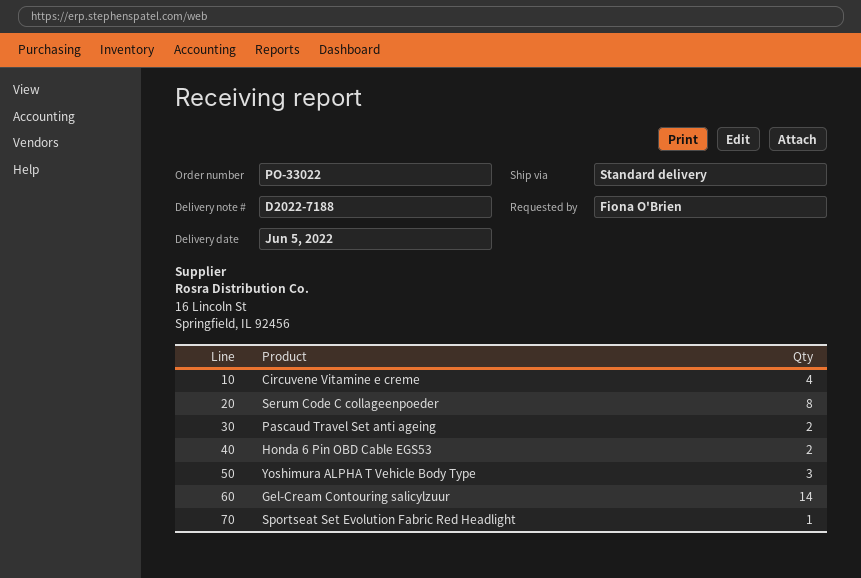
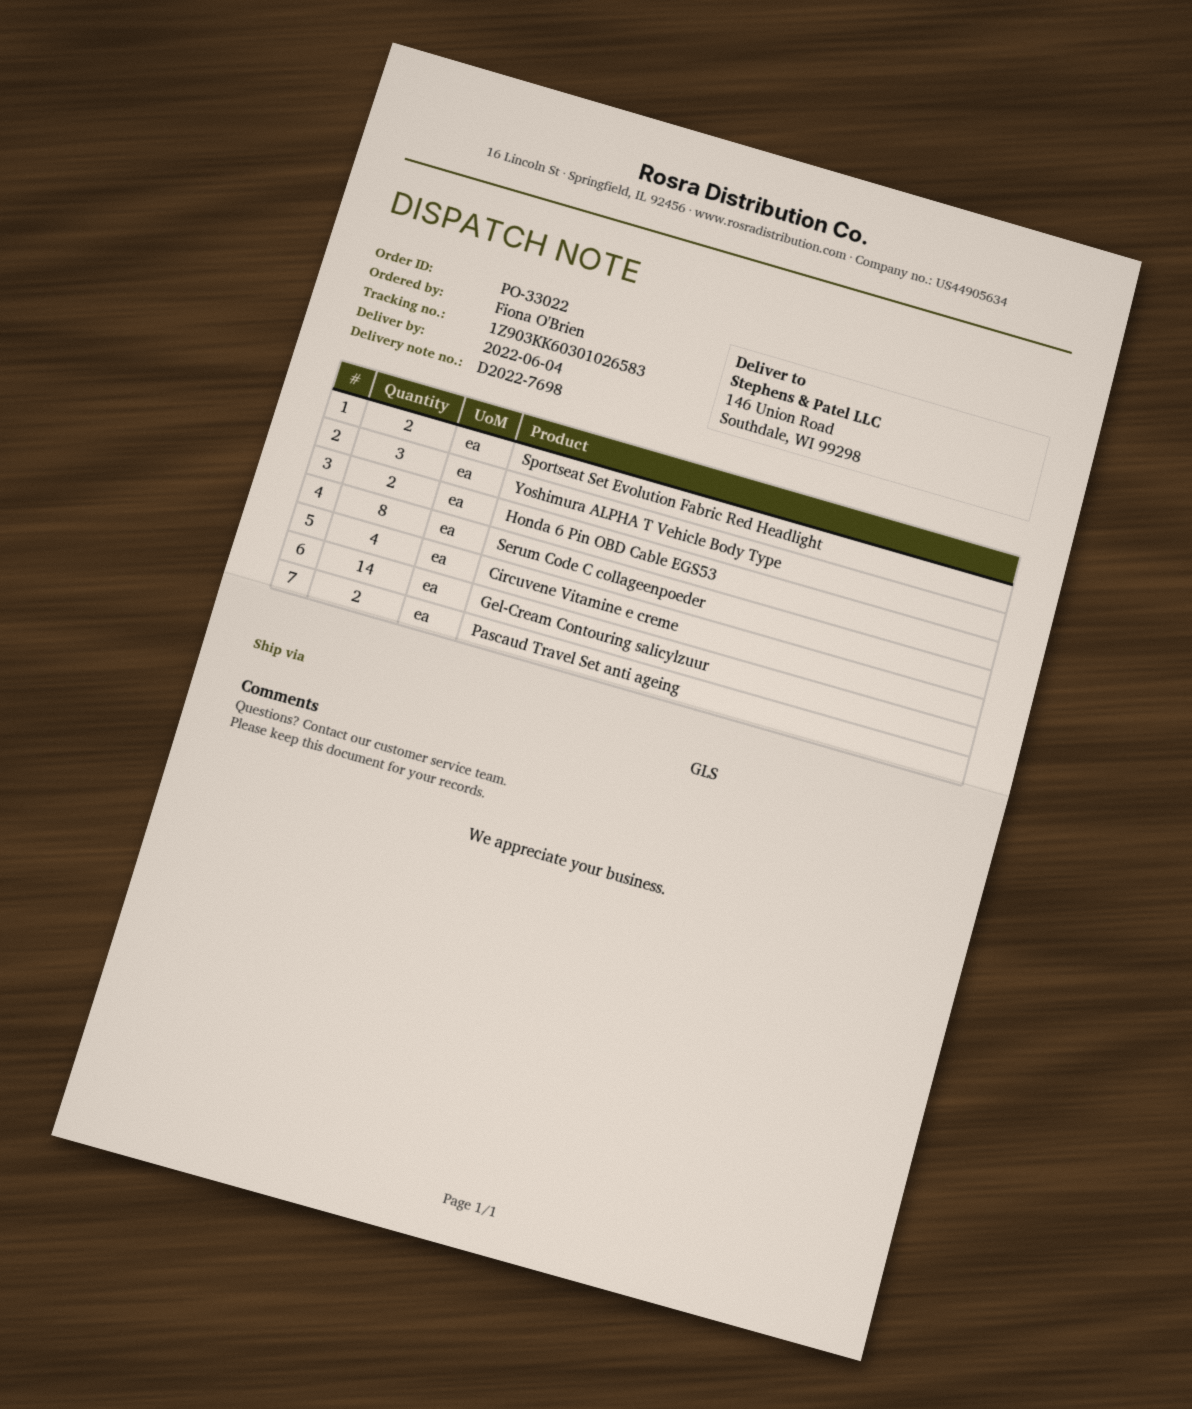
delivery note number: D2022-7188 -> D2022-7698
delivery date: 2022-06-05 -> 2022-06-04
shipping method: standard -> GLS
Sportseat Set Evolution Fabric Red Headlight: 1 -> 2

